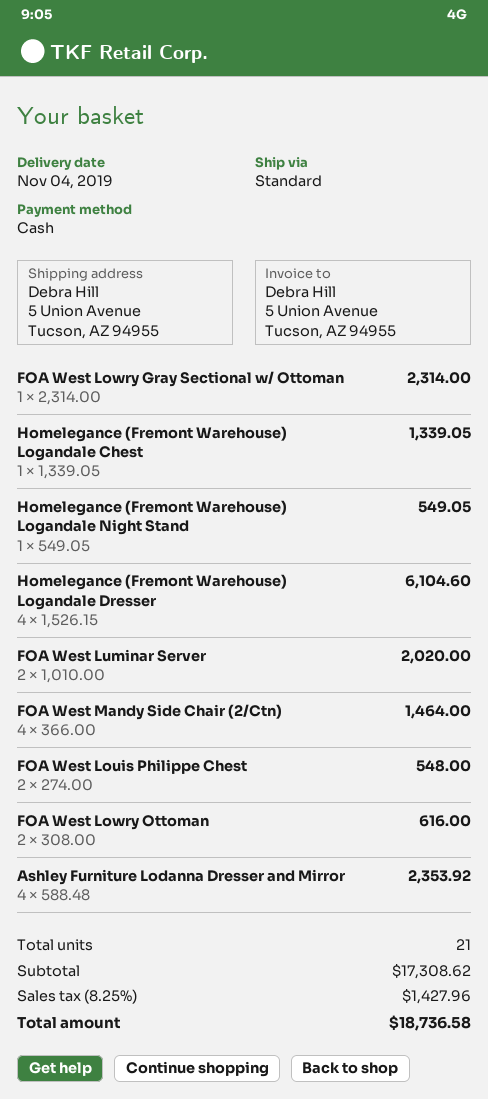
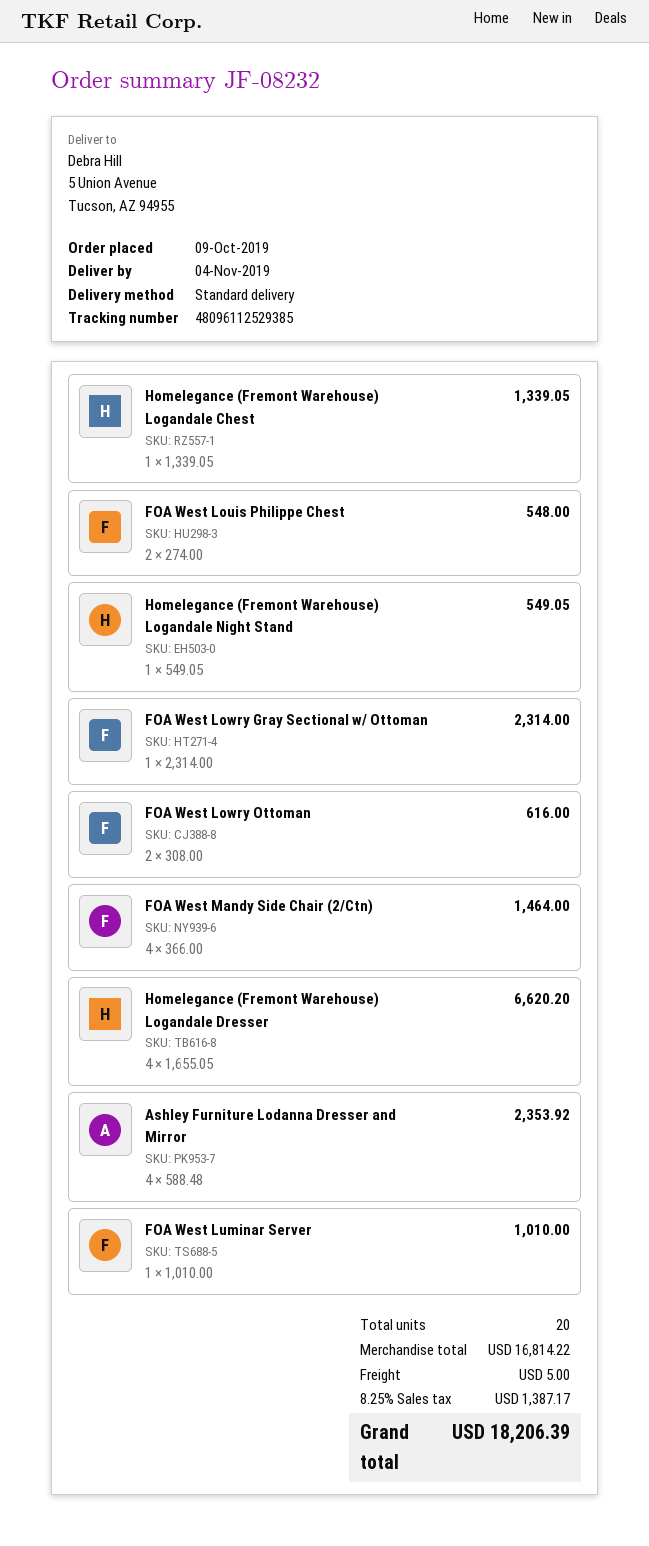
Homelegance (Fremont Warehouse) Logandale Dresser: 4 x 1526.15 = 6104.60 -> 4 x 1655.05 = 6620.20
FOA West Luminar Server: 2 x 1010.00 = 2020.00 -> 1 x 1010.00 = 1010.00
total quantity: 21 -> 20
subtotal: 17308.62 -> 16814.22
shipping: none -> 5.00
tax: 8.25% = 1427.96 -> 8.25% = 1387.17
total: 18736.58 -> 18206.39

